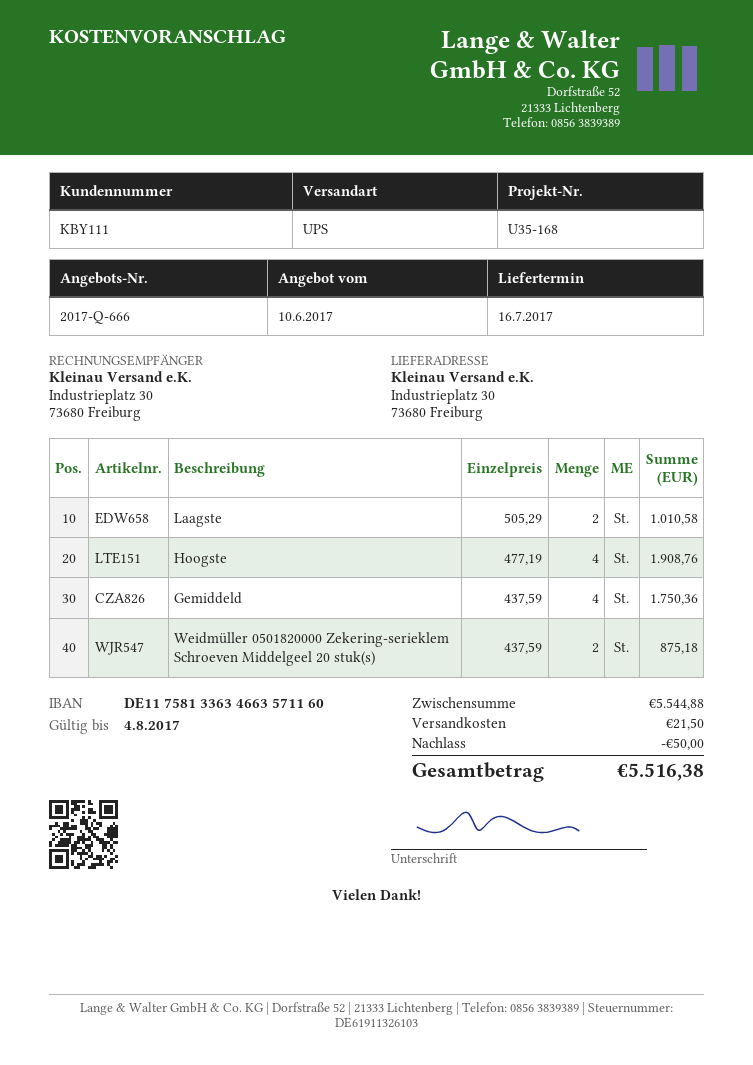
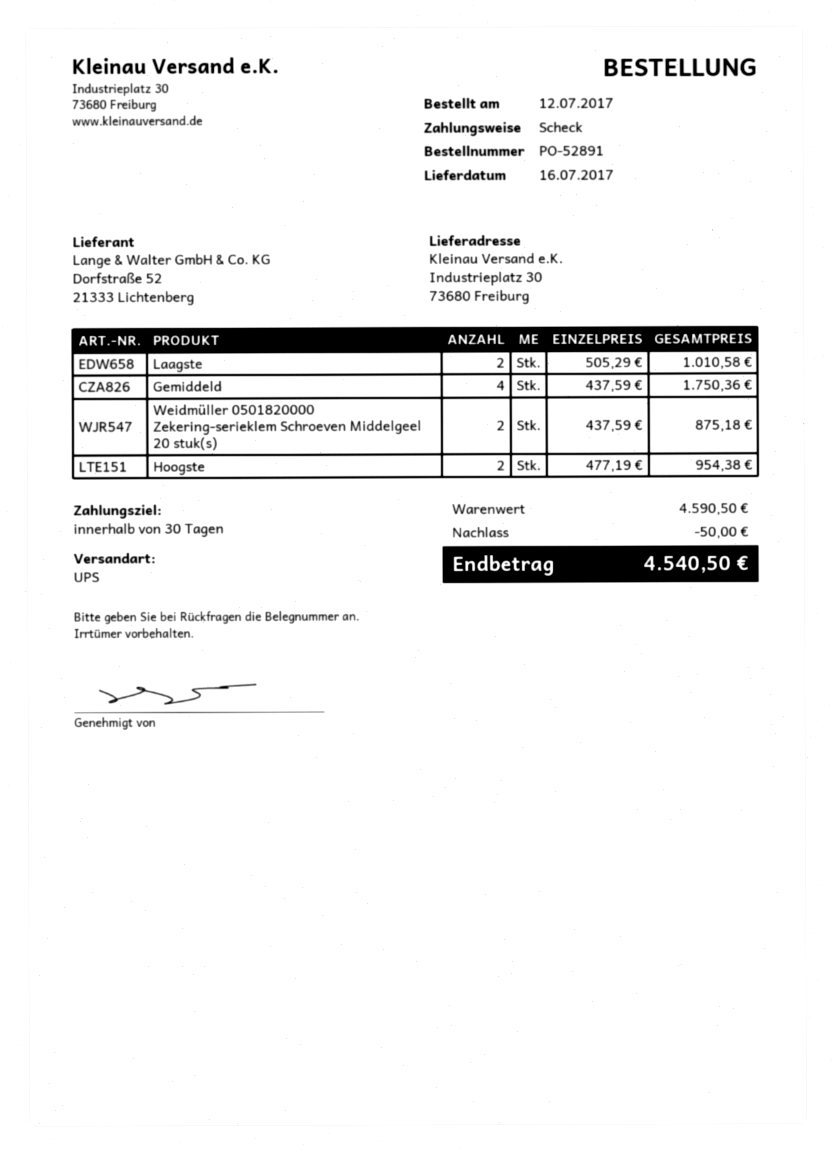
Hoogste: 4 x 477.19 = 1908.76 -> 2 x 477.19 = 954.38
subtotal: 5544.88 -> 4590.50
shipping: 21.50 -> none
total: 5516.38 -> 4540.50

